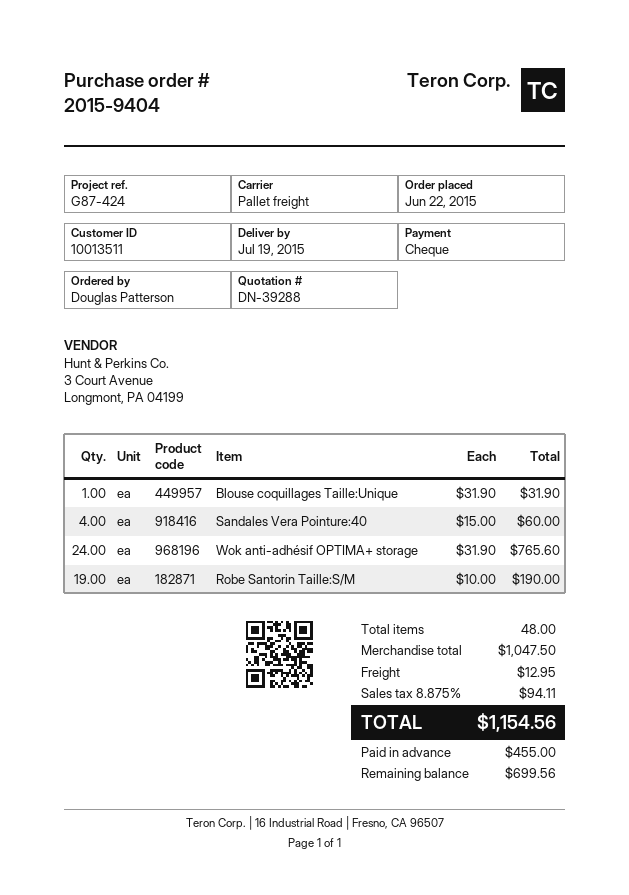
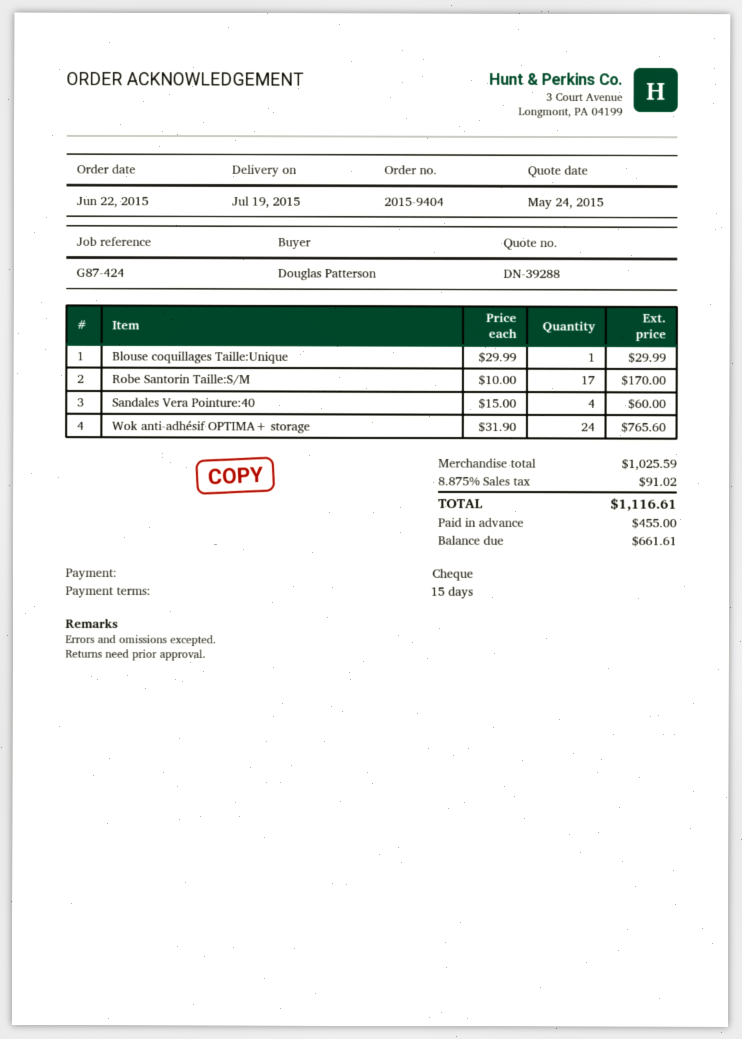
Blouse coquillages Taille:Unique: 1 x 31.90 = 31.90 -> 1 x 29.99 = 29.99
Robe Santorin Taille:S/M: 19 x 10.00 = 190.00 -> 17 x 10.00 = 170.00
subtotal: 1047.50 -> 1025.59
shipping: 12.95 -> none
tax: 8.875% = 94.11 -> 8.875% = 91.02
total: 1154.56 -> 1116.61
balance: 699.56 -> 661.61

